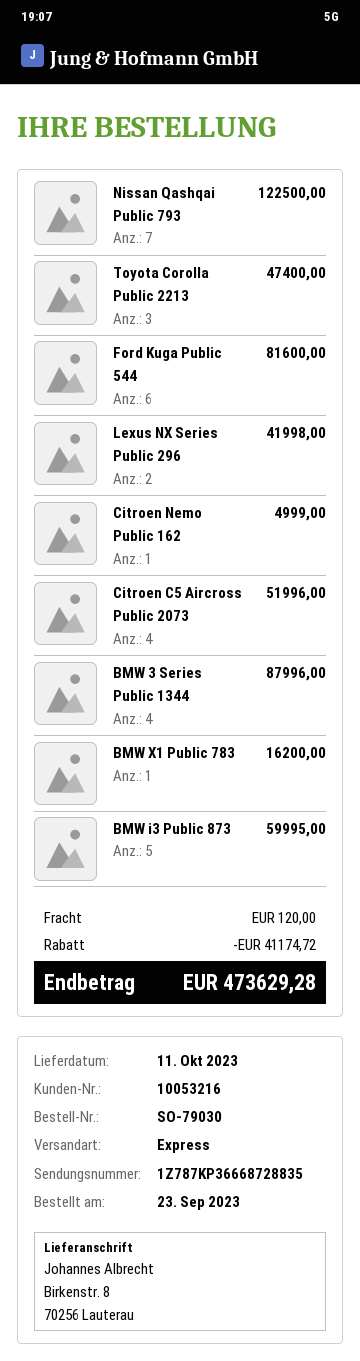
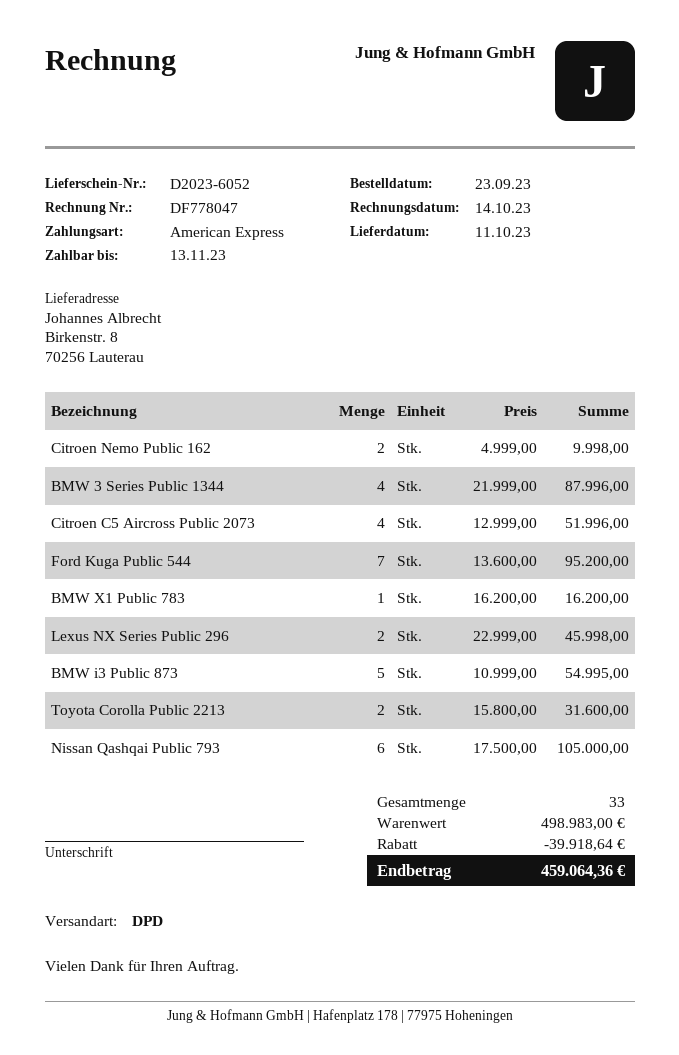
shipping method: express -> DPD
Nissan Qashqai Public 793: 7 for 122500.00 -> 6 for 105000.00
Toyota Corolla Public 2213: 3 for 47400.00 -> 2 for 31600.00
Ford Kuga Public 544: 6 for 81600.00 -> 7 for 95200.00
Lexus NX Series Public 296: 2 for 41998.00 -> 2 for 45998.00
Citroen Nemo Public 162: 1 for 4999.00 -> 2 for 9998.00
BMW i3 Public 873: 5 for 59995.00 -> 5 for 54995.00
discount: 41174.72 -> 39918.64
shipping: 120.00 -> none
total: 473629.28 -> 459064.36

